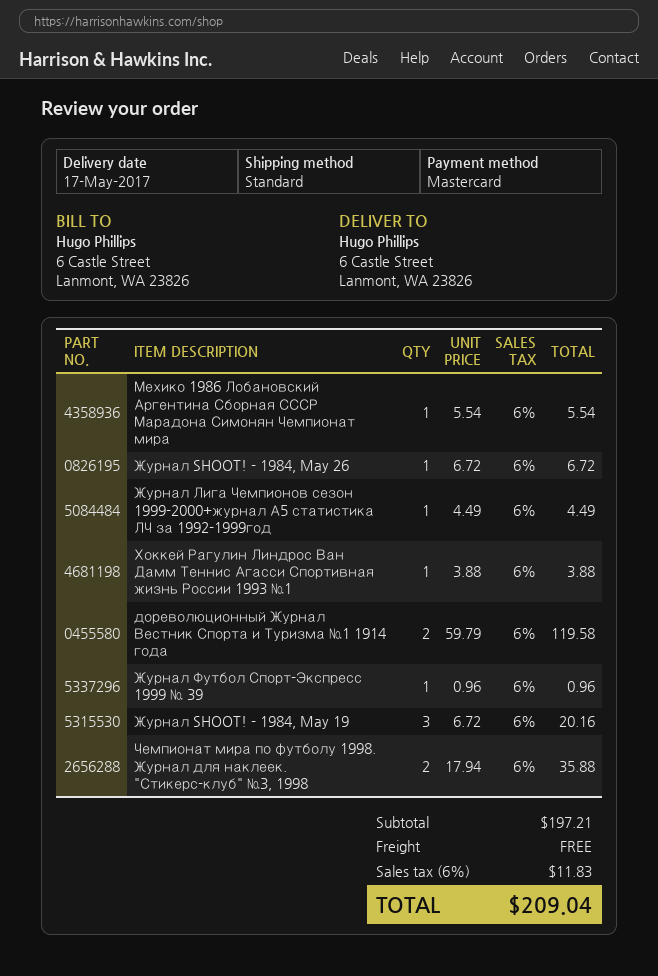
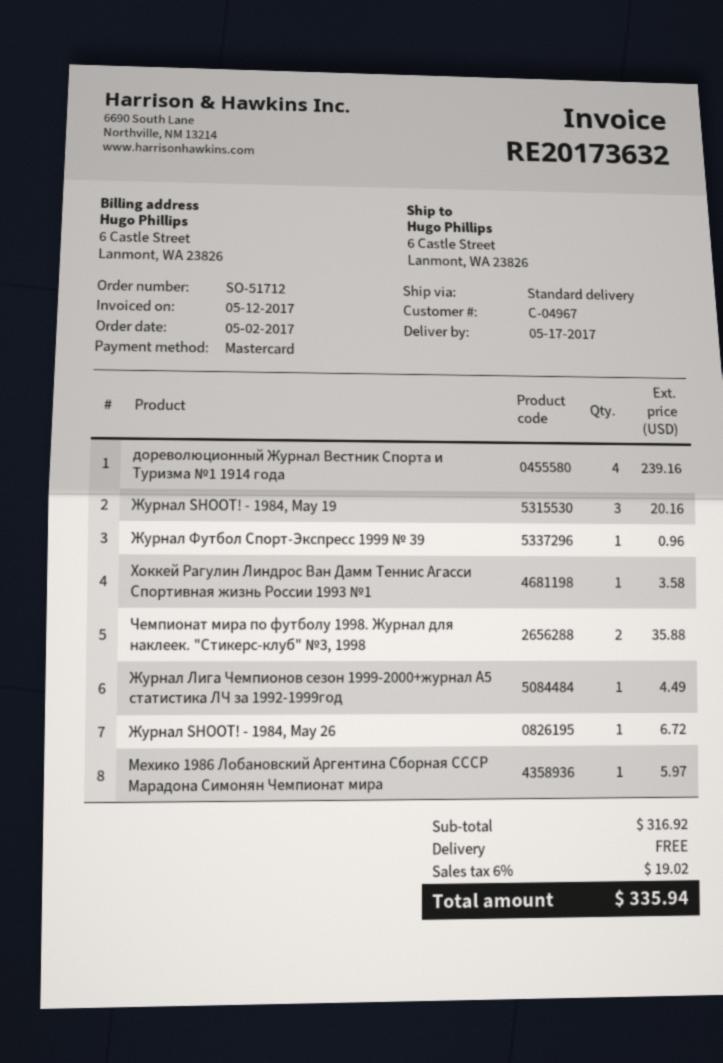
Мехико 1986 Лобановский Аргентина Сборная СССР Марадона Симонян Чемпионат мира: 1 for 5.54 -> 1 for 5.97
Хоккей Рагулин Линдрос Ван Дамм Теннис Агасси Спортивная жизнь России 1993 №1: 1 for 3.88 -> 1 for 3.58
дореволюционный Журнал Вестник Спорта и Туризма №1 1914 года: 2 for 119.58 -> 4 for 239.16
subtotal: 197.21 -> 316.92
tax: 6% = 11.83 -> 6% = 19.02
total: 209.04 -> 335.94

